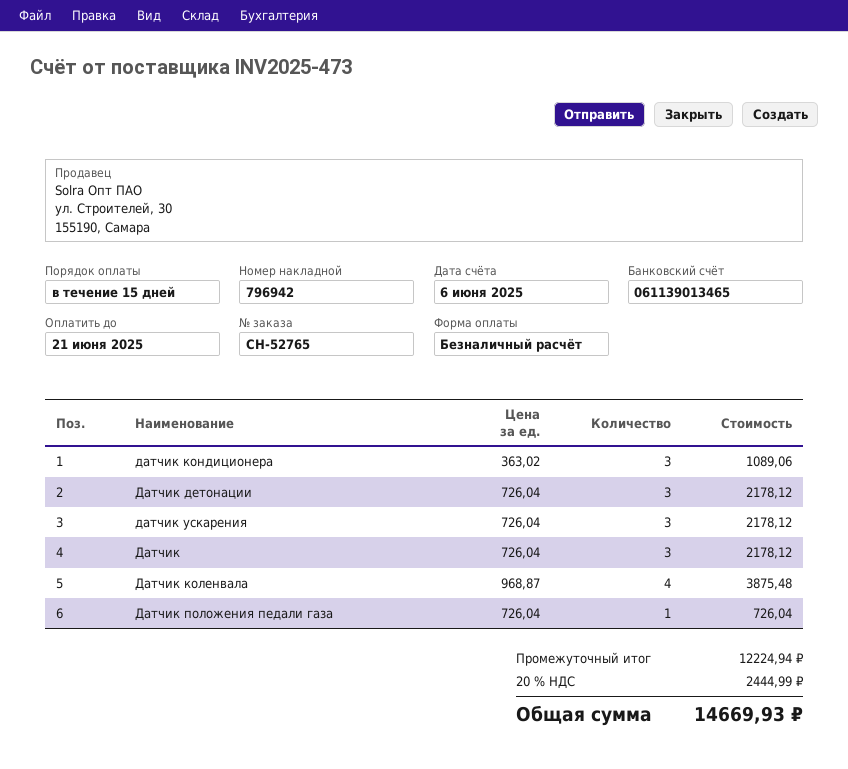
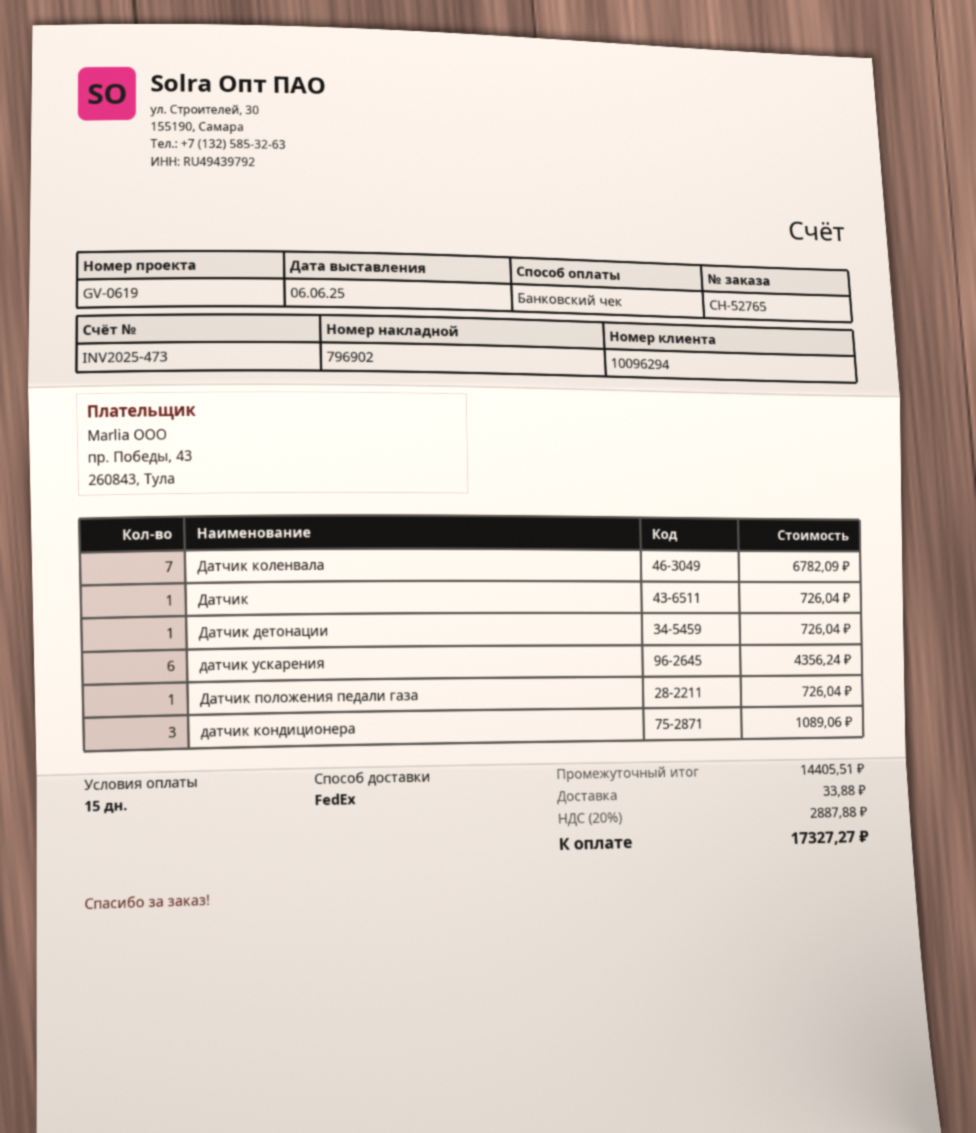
delivery note number: 796942 -> 796902
payment method: bank transfer -> cheque
Датчик детонации: 3 for 2178.12 -> 1 for 726.04
датчик ускарения: 3 for 2178.12 -> 6 for 4356.24
Датчик: 3 for 2178.12 -> 1 for 726.04
Датчик коленвала: 4 for 3875.48 -> 7 for 6782.09
subtotal: 12224.94 -> 14405.51
shipping: none -> 33.88
tax: 20% = 2444.99 -> 20% = 2887.88
total: 14669.93 -> 17327.27

